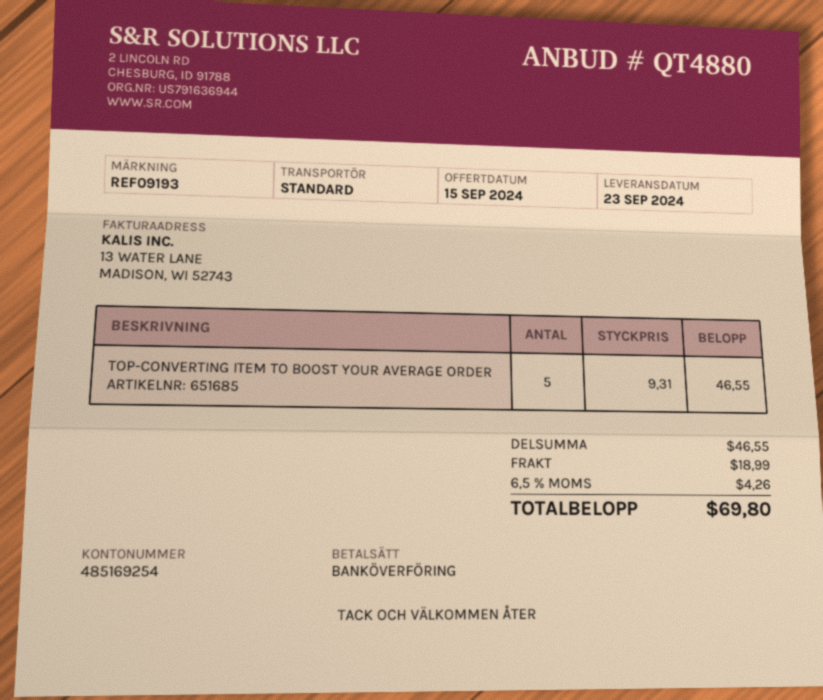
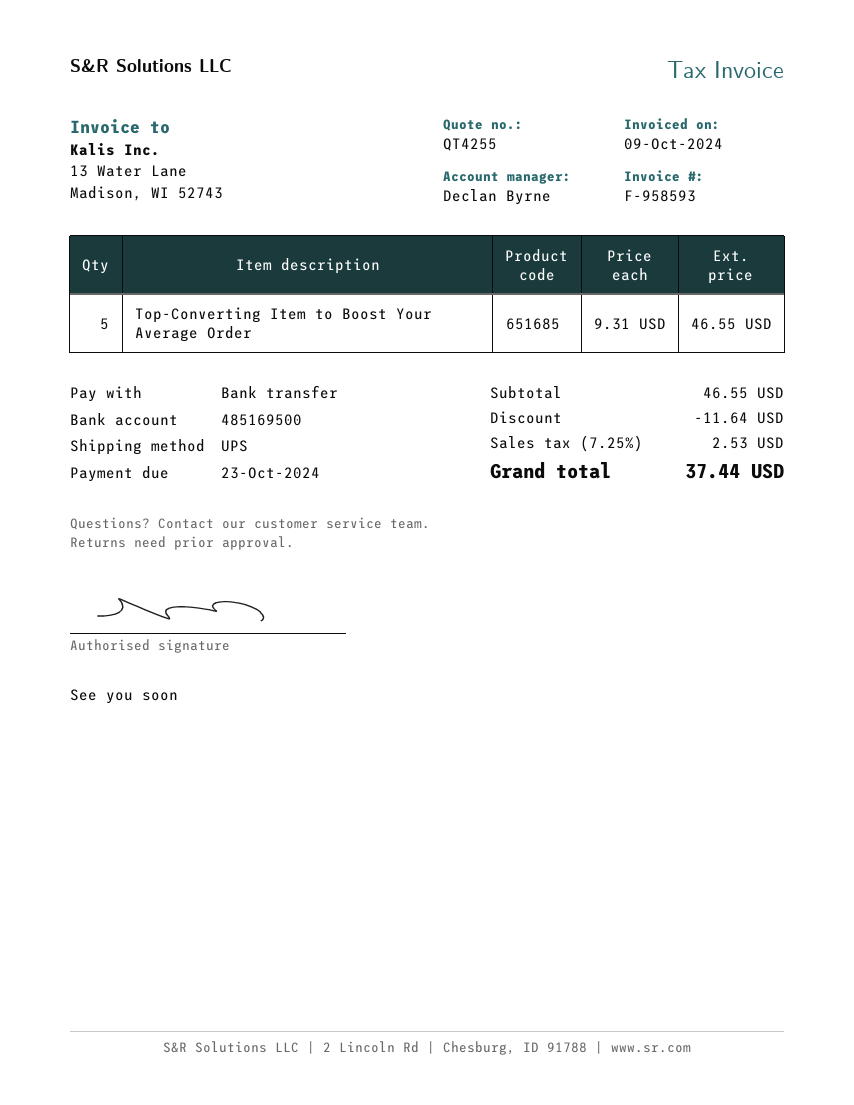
quote number: QT4880 -> QT4255
bank account: 485169254 -> 485169500
shipping method: standard -> UPS
discount: none -> 11.64
shipping: 18.99 -> none
tax: 6.5% = 4.26 -> 7.25% = 2.53
total: 69.80 -> 37.44

